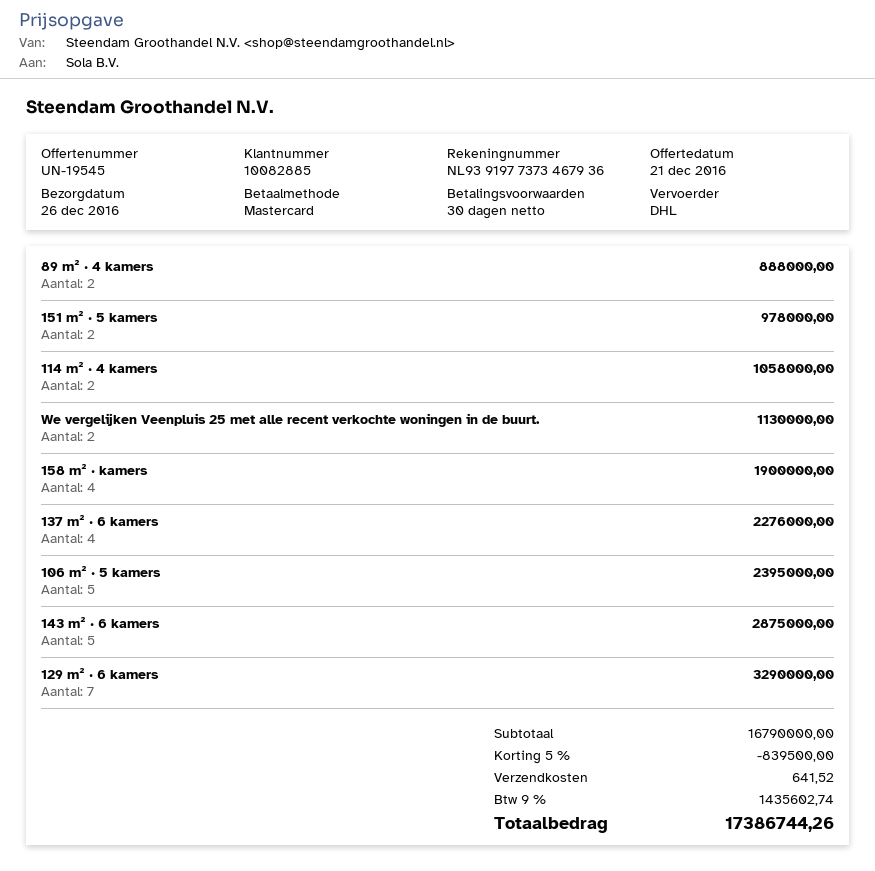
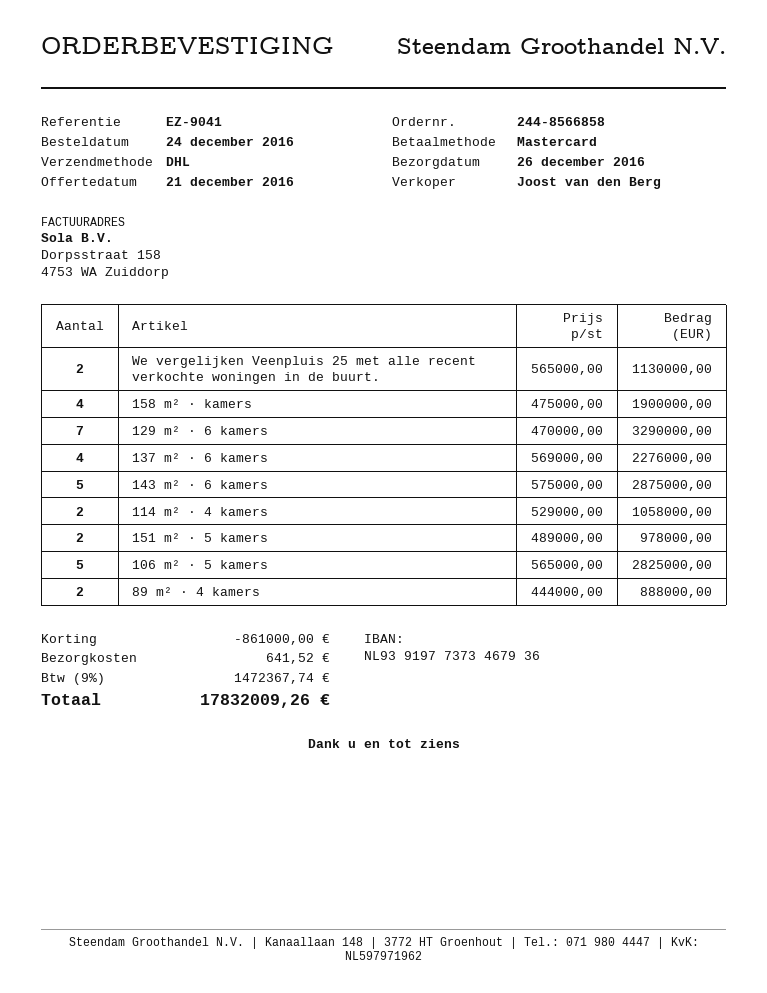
106 m² · 5 kamers: 5 for 2395000.00 -> 5 for 2825000.00
discount: 839500.00 -> 861000.00
tax: 9% = 1435602.74 -> 9% = 1472367.74
total: 17386744.26 -> 17832009.26

